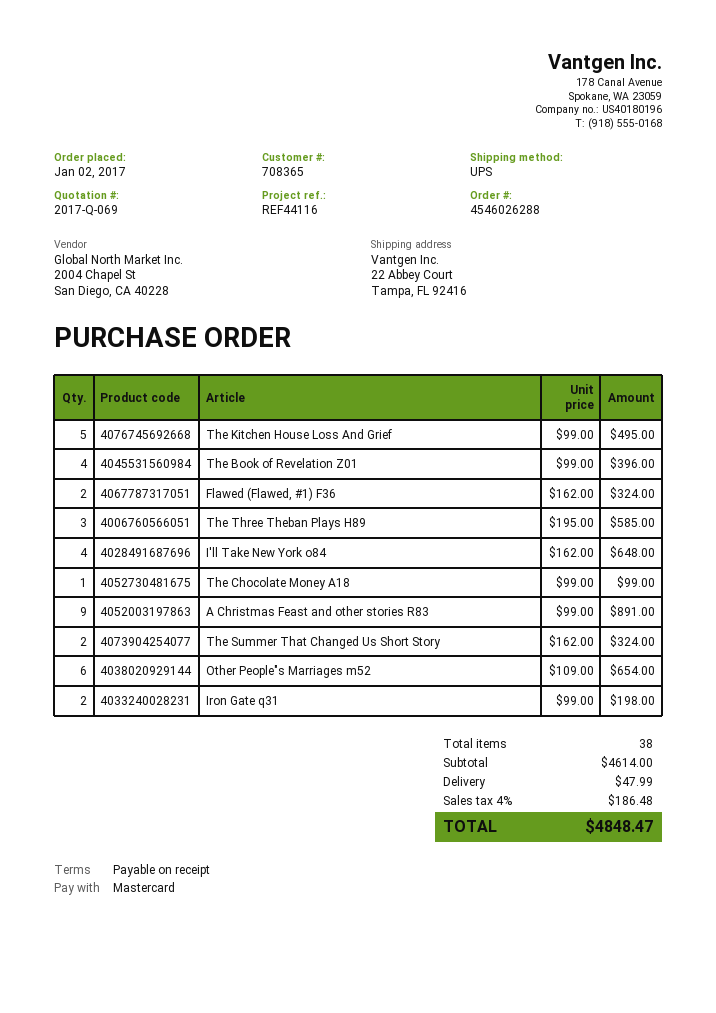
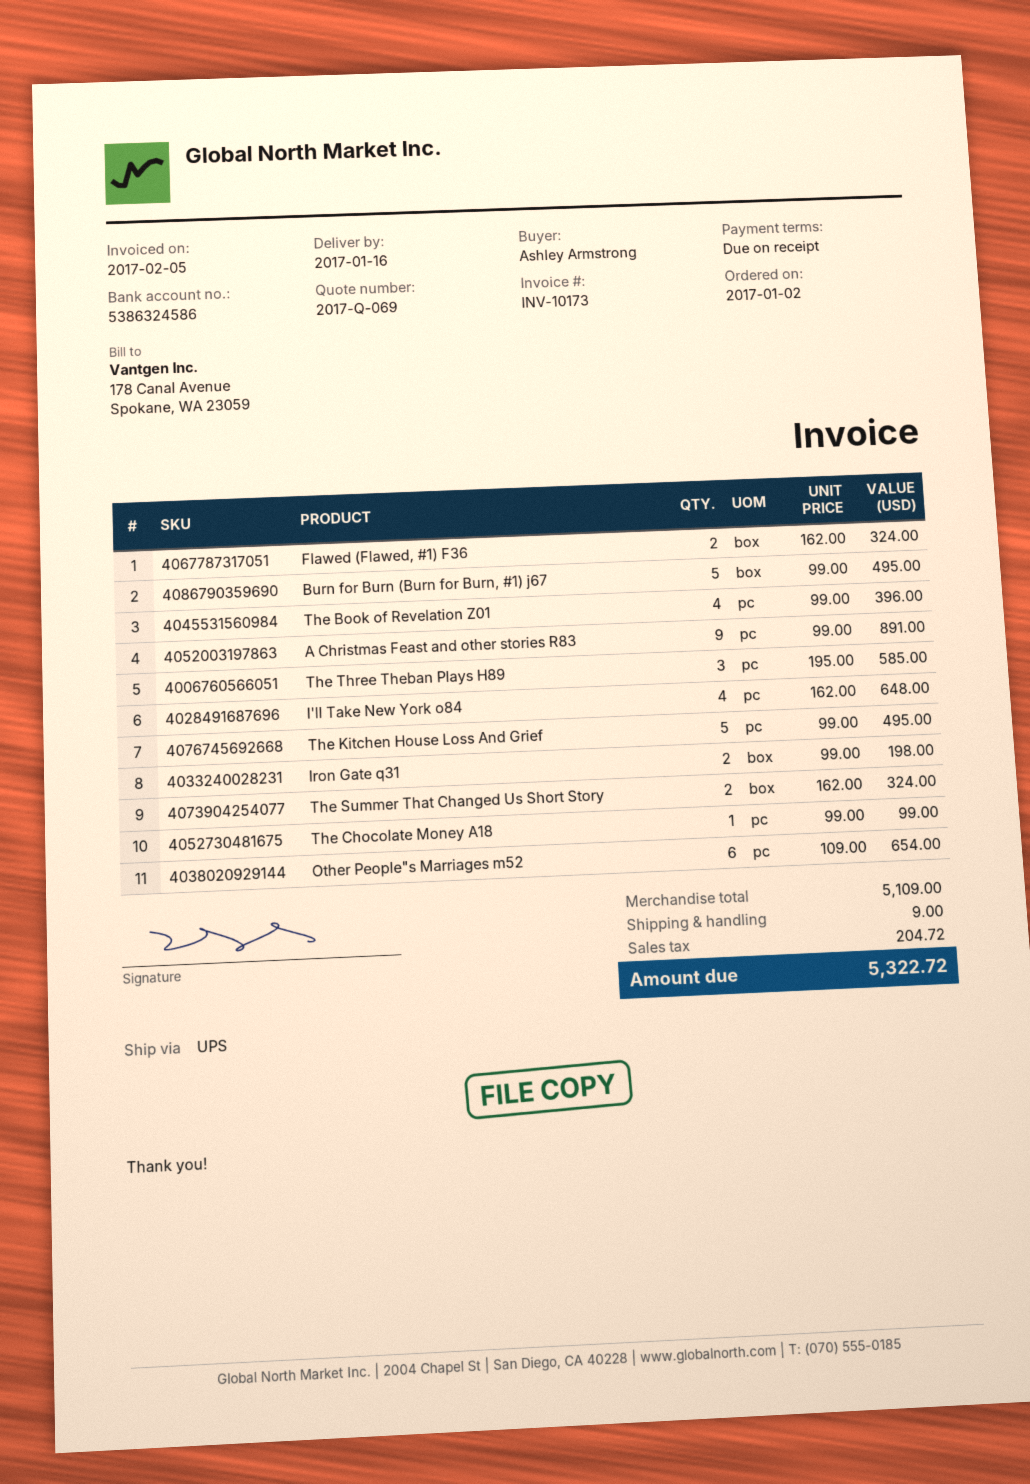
Burn for Burn (Burn for Burn, #1) j67: none -> 5 x 99.00 = 495.00
subtotal: 4614.00 -> 5109.00
shipping: 47.99 -> 9.00
tax: 186.48 -> 204.72
total: 4848.47 -> 5322.72

